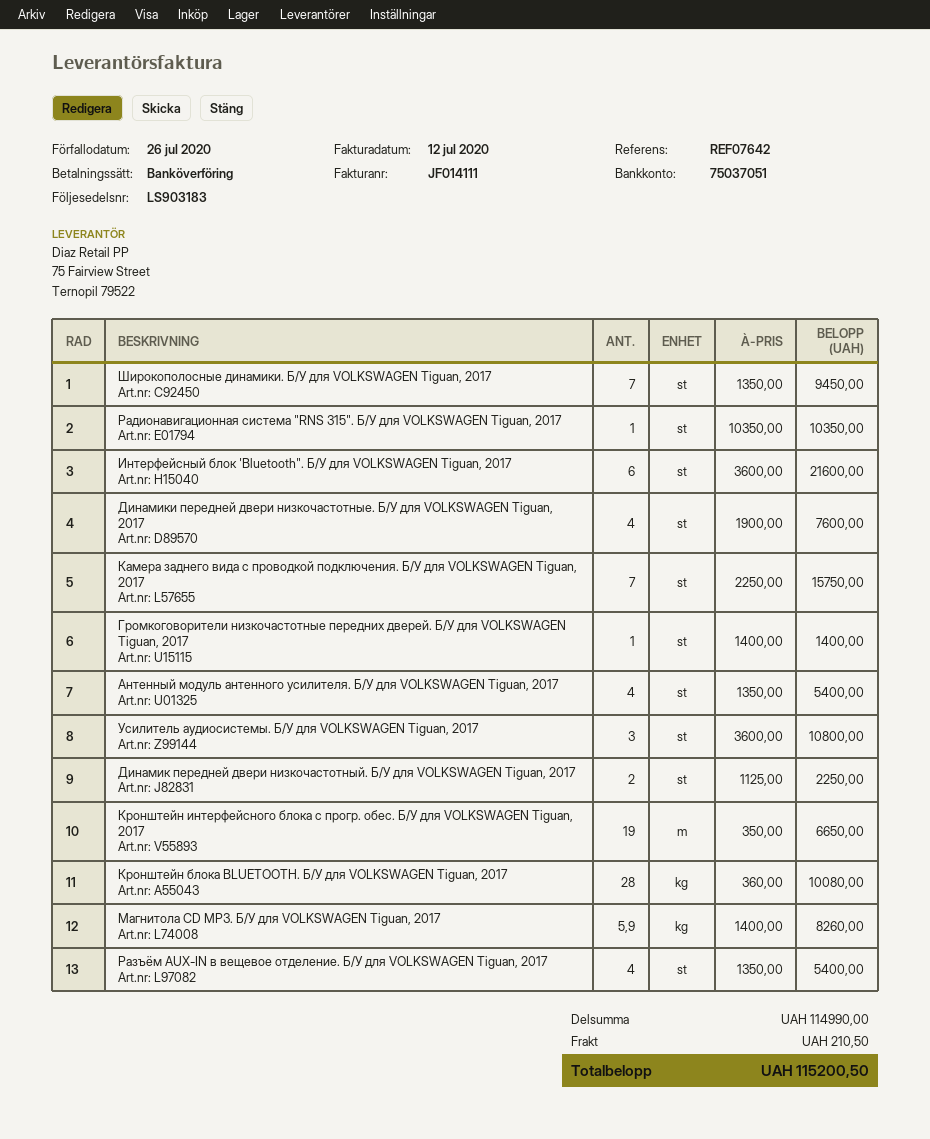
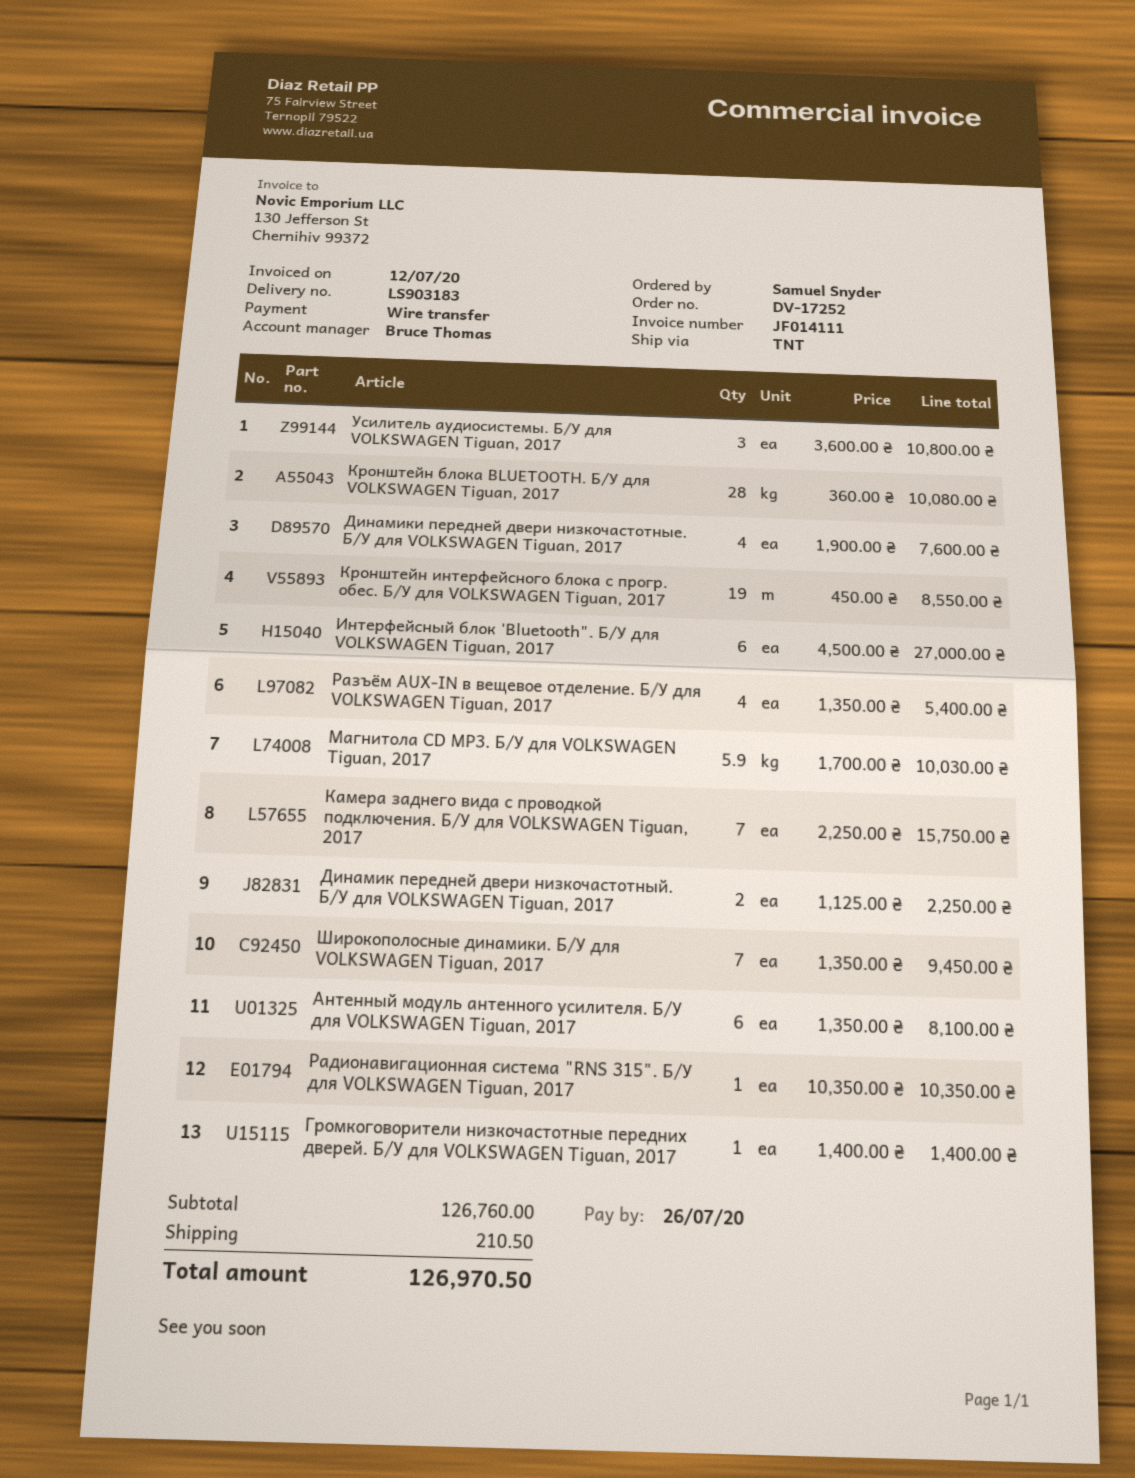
Интерфейсный блок 'Bluetooth". Б/У для VOLKSWAGEN Tiguan, 2017: 6 x 3600.00 = 21600.00 -> 6 x 4500.00 = 27000.00
Антенный модуль антенного усилителя. Б/У для VOLKSWAGEN Tiguan, 2017: 4 x 1350.00 = 5400.00 -> 6 x 1350.00 = 8100.00
Кронштейн интерфейсного блока с прогр. обес. Б/У для VOLKSWAGEN Tiguan, 2017: 19 x 350.00 = 6650.00 -> 19 x 450.00 = 8550.00
Магнитола CD MP3. Б/У для VOLKSWAGEN Tiguan, 2017: 5.9 x 1400.00 = 8260.00 -> 5.9 x 1700.00 = 10030.00
subtotal: 114990.00 -> 126760.00
total: 115200.50 -> 126970.50

